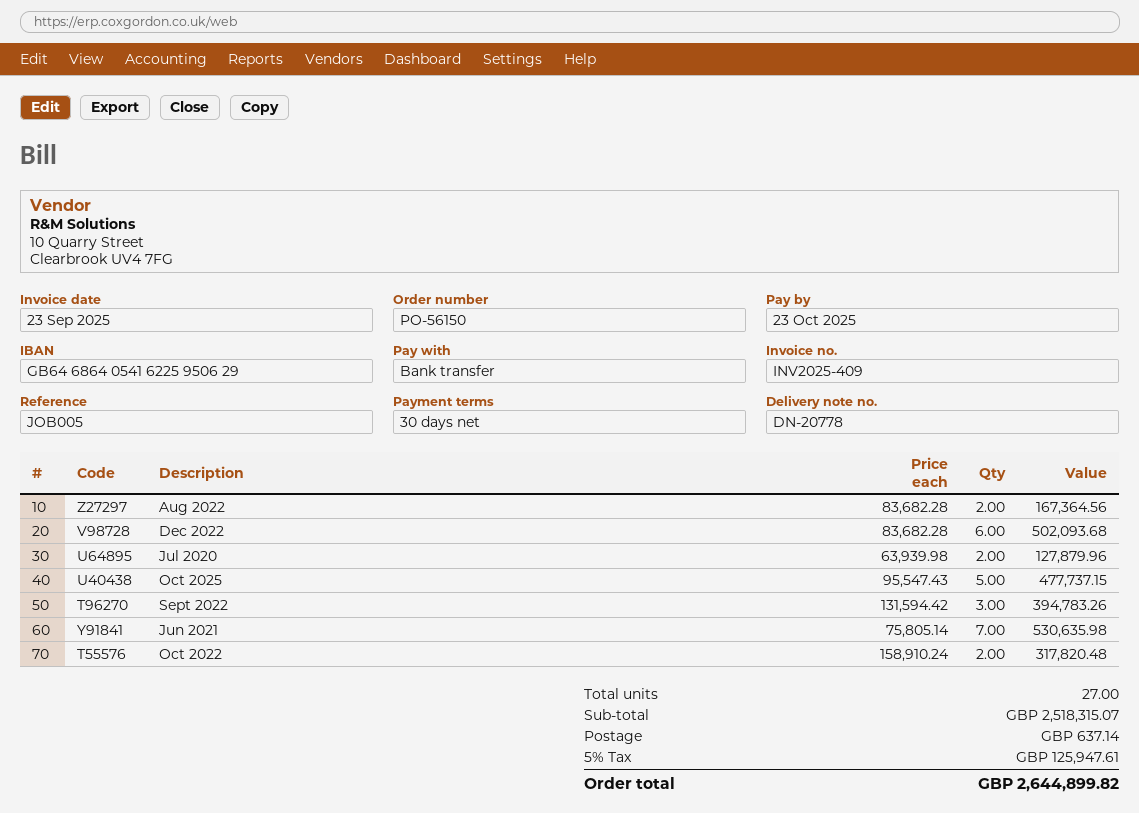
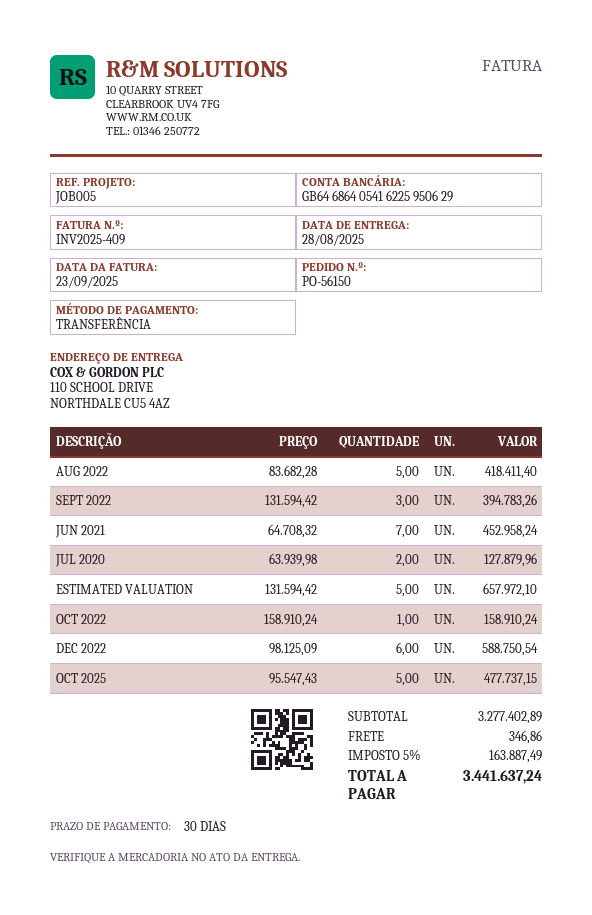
Aug 2022: 2 x 83682.28 = 167364.56 -> 5 x 83682.28 = 418411.40
Dec 2022: 6 x 83682.28 = 502093.68 -> 6 x 98125.09 = 588750.54
Jun 2021: 7 x 75805.14 = 530635.98 -> 7 x 64708.32 = 452958.24
Oct 2022: 2 x 158910.24 = 317820.48 -> 1 x 158910.24 = 158910.24
ESTIMATED VALUATION: none -> 5 x 131594.42 = 657972.10
subtotal: 2518315.07 -> 3277402.89
shipping: 637.14 -> 346.86
tax: 5% = 125947.61 -> 5% = 163887.49
total: 2644899.82 -> 3441637.24

